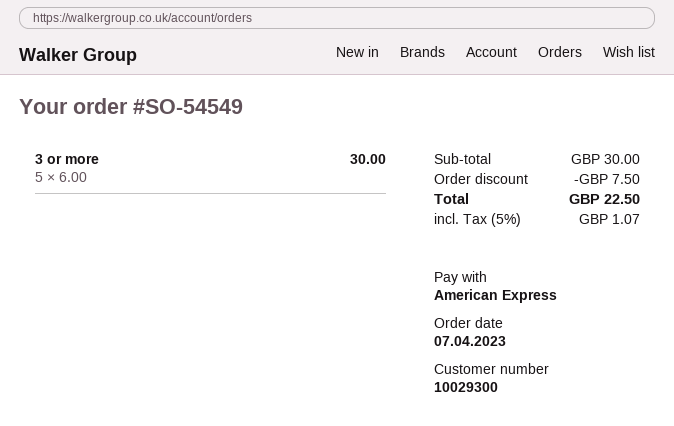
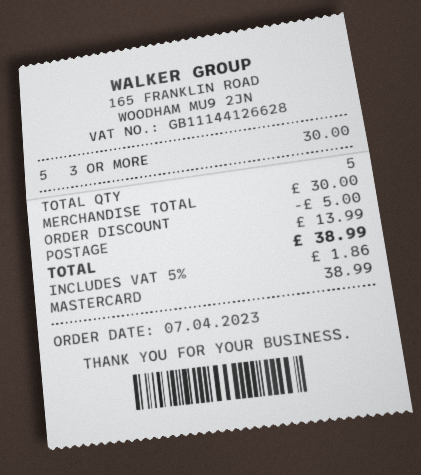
payment method: American Express -> Mastercard
discount: 7.50 -> 5.00
shipping: none -> 13.99
tax: 5% = 1.07 -> 5% = 1.86
total: 22.50 -> 38.99

